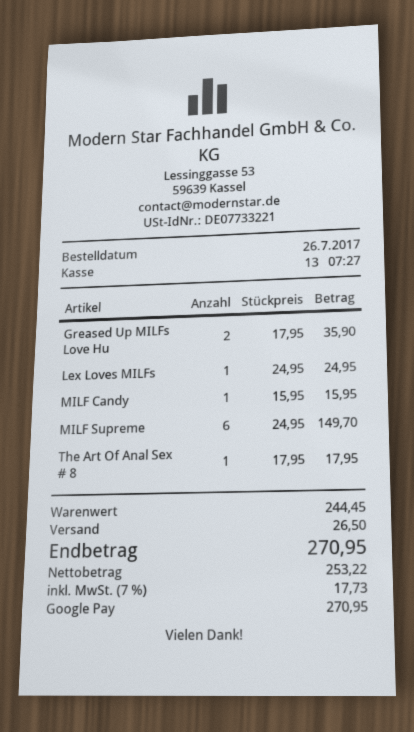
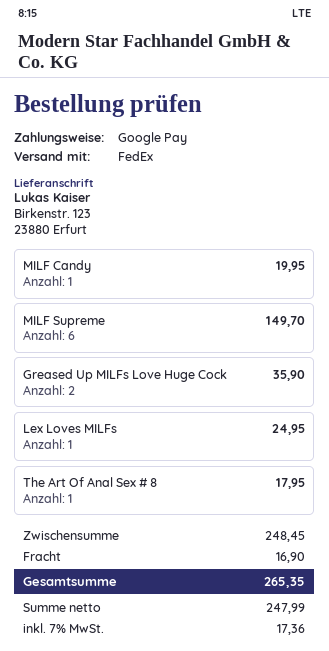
MILF Candy: 1 for 15.95 -> 1 for 19.95
subtotal: 244.45 -> 248.45
shipping: 26.50 -> 16.90
net: 253.22 -> 247.99
tax: 7% = 17.73 -> 7% = 17.36
total: 270.95 -> 265.35

